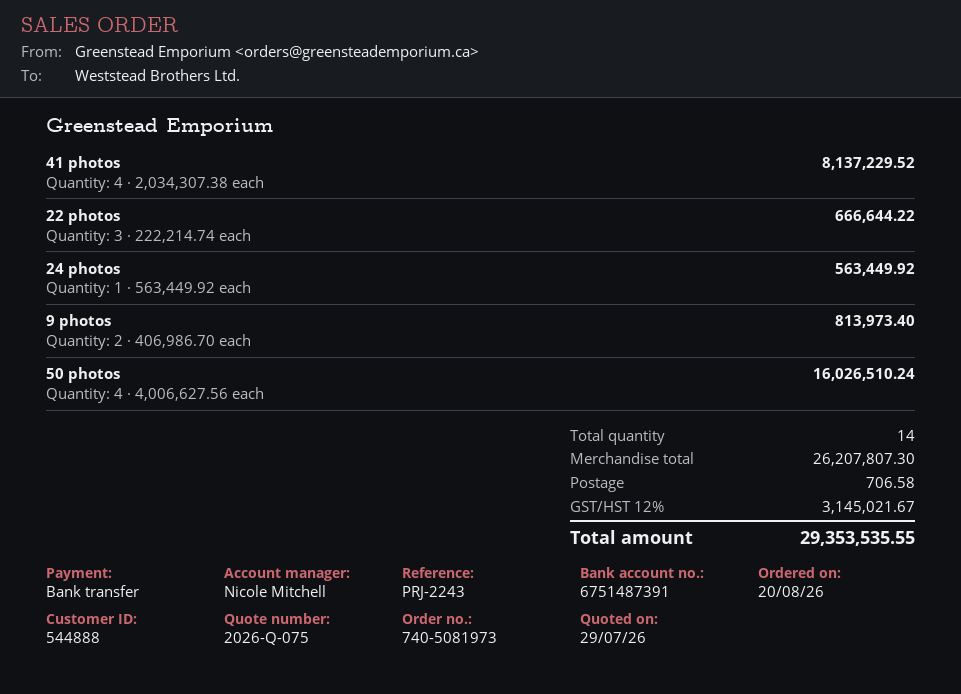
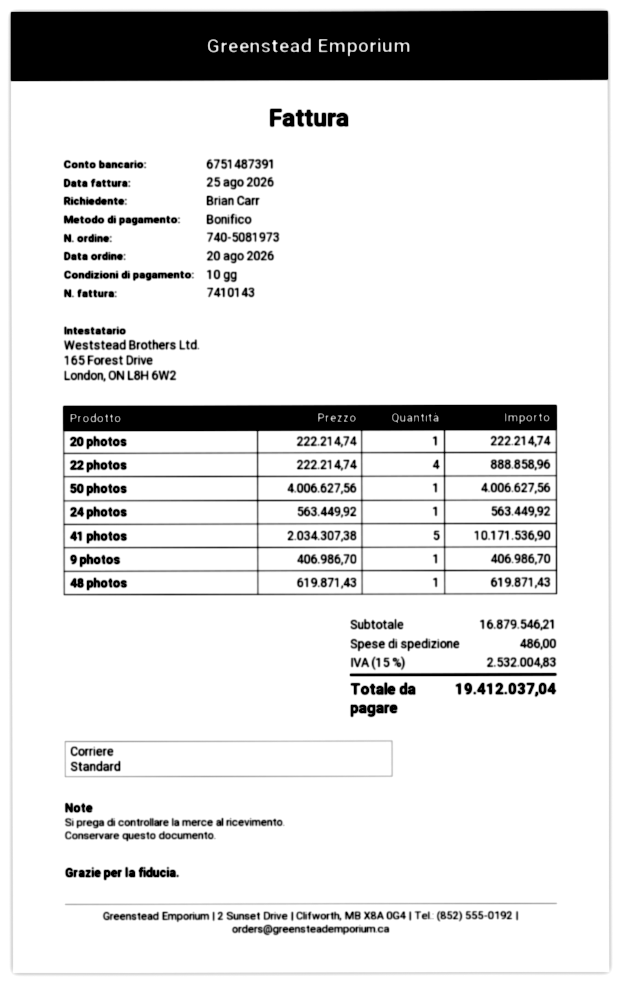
41 photos: 4 x 2034307.38 = 8137229.52 -> 5 x 2034307.38 = 10171536.90
22 photos: 3 x 222214.74 = 666644.22 -> 4 x 222214.74 = 888858.96
9 photos: 2 x 406986.70 = 813973.40 -> 1 x 406986.70 = 406986.70
50 photos: 4 x 4006627.56 = 16026510.24 -> 1 x 4006627.56 = 4006627.56
20 photos: none -> 1 x 222214.74 = 222214.74
48 photos: none -> 1 x 619871.43 = 619871.43
subtotal: 26207807.30 -> 16879546.21
shipping: 706.58 -> 486.00
tax: 12% = 3145021.67 -> 15% = 2532004.83
total: 29353535.55 -> 19412037.04

